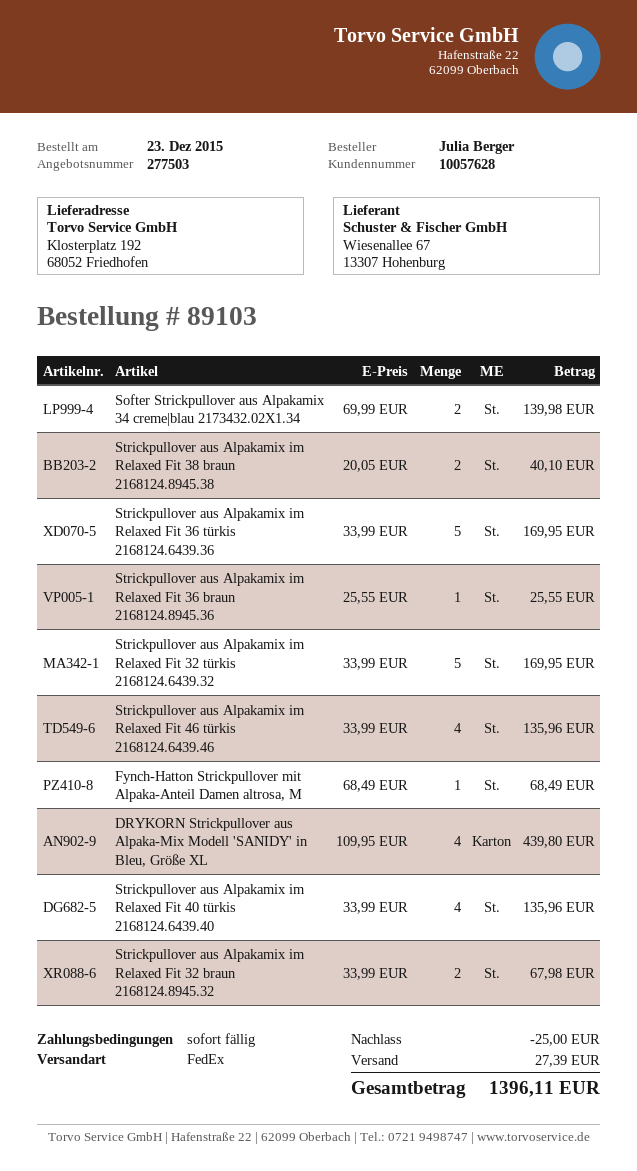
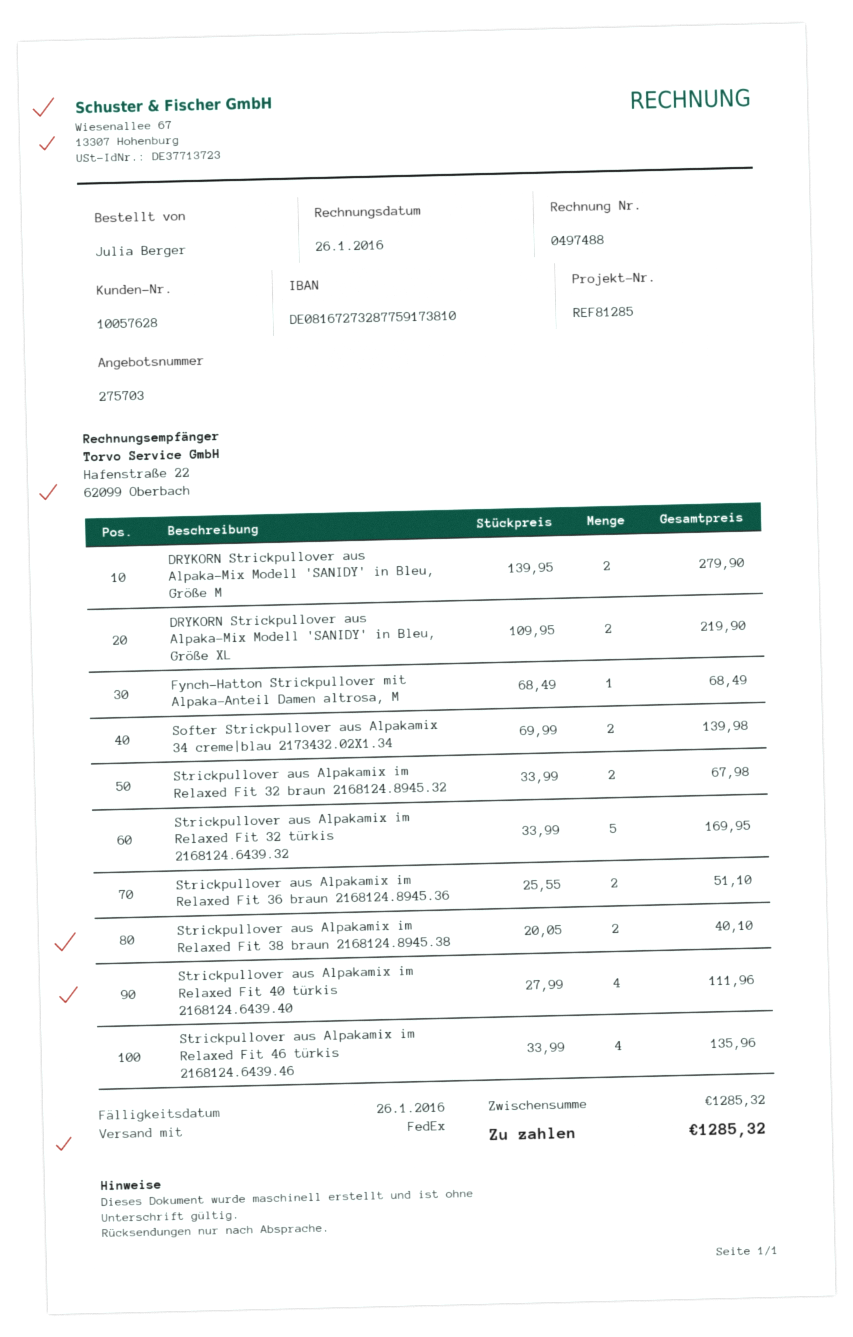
quote number: 277503 -> 275703
Strickpullover aus Alpakamix im Relaxed Fit 36 türkis 2168124.6439.36: 5 x 33.99 = 169.95 -> none
Strickpullover aus Alpakamix im Relaxed Fit 36 braun 2168124.8945.36: 1 x 25.55 = 25.55 -> 2 x 25.55 = 51.10
DRYKORN Strickpullover aus Alpaka-Mix Modell 'SANIDY' in Bleu, Größe XL: 4 x 109.95 = 439.80 -> 2 x 109.95 = 219.90
Strickpullover aus Alpakamix im Relaxed Fit 40 türkis 2168124.6439.40: 4 x 33.99 = 135.96 -> 4 x 27.99 = 111.96
DRYKORN Strickpullover aus Alpaka-Mix Modell 'SANIDY' in Bleu, Größe M: none -> 2 x 139.95 = 279.90
discount: 25.00 -> none
shipping: 27.39 -> none
total: 1396.11 -> 1285.32

